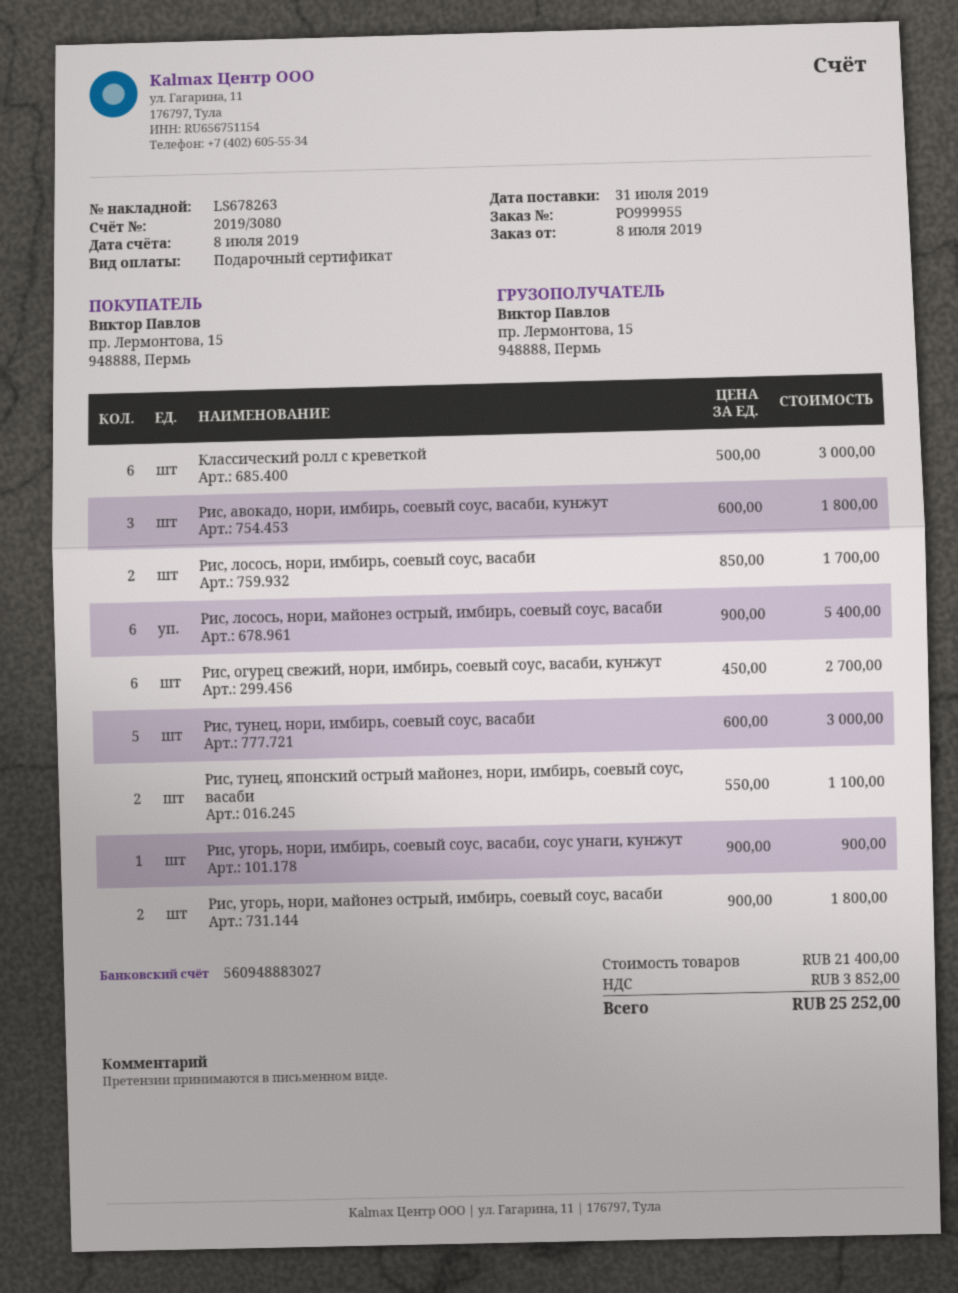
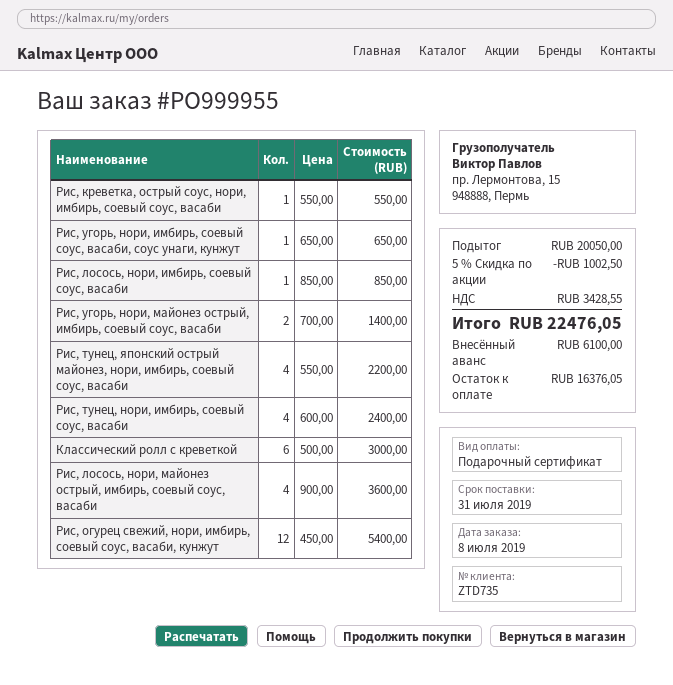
Рис, авокадо, нори, имбирь, соевый соус, васаби, кунжут: 3 x 600.00 = 1800.00 -> none
Рис, лосось, нори, имбирь, соевый соус, васаби: 2 x 850.00 = 1700.00 -> 1 x 850.00 = 850.00
Рис, лосось, нори, майонез острый, имбирь, соевый соус, васаби: 6 x 900.00 = 5400.00 -> 4 x 900.00 = 3600.00
Рис, огурец свежий, нори, имбирь, соевый соус, васаби, кунжут: 6 x 450.00 = 2700.00 -> 12 x 450.00 = 5400.00
Рис, тунец, нори, имбирь, соевый соус, васаби: 5 x 600.00 = 3000.00 -> 4 x 600.00 = 2400.00
Рис, тунец, японский острый майонез, нори, имбирь, соевый соус, васаби: 2 x 550.00 = 1100.00 -> 4 x 550.00 = 2200.00
Рис, угорь, нори, имбирь, соевый соус, васаби, соус унаги, кунжут: 1 x 900.00 = 900.00 -> 1 x 650.00 = 650.00
Рис, угорь, нори, майонез острый, имбирь, соевый соус, васаби: 2 x 900.00 = 1800.00 -> 2 x 700.00 = 1400.00
Рис, креветка, острый соус, нори, имбирь, соевый соус, васаби: none -> 1 x 550.00 = 550.00
subtotal: 21400.00 -> 20050.00
discount: none -> 5% = 1002.50
tax: 3852.00 -> 3428.55
total: 25252.00 -> 22476.05

